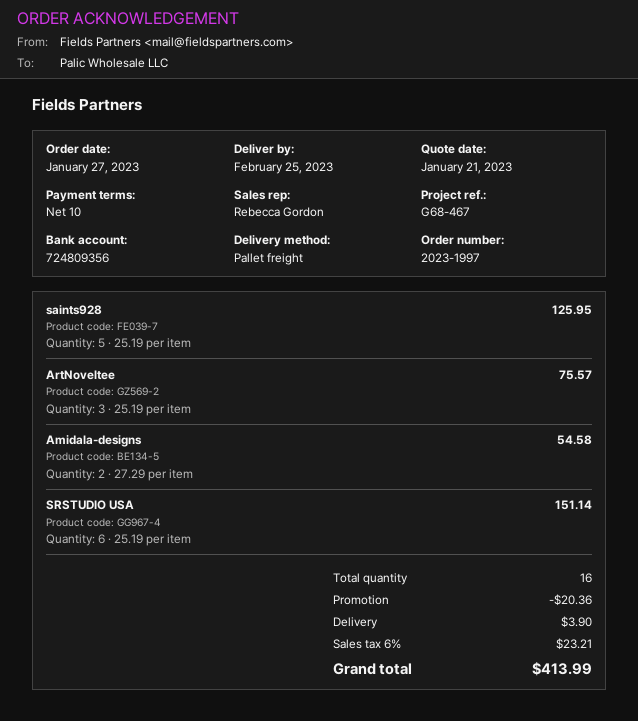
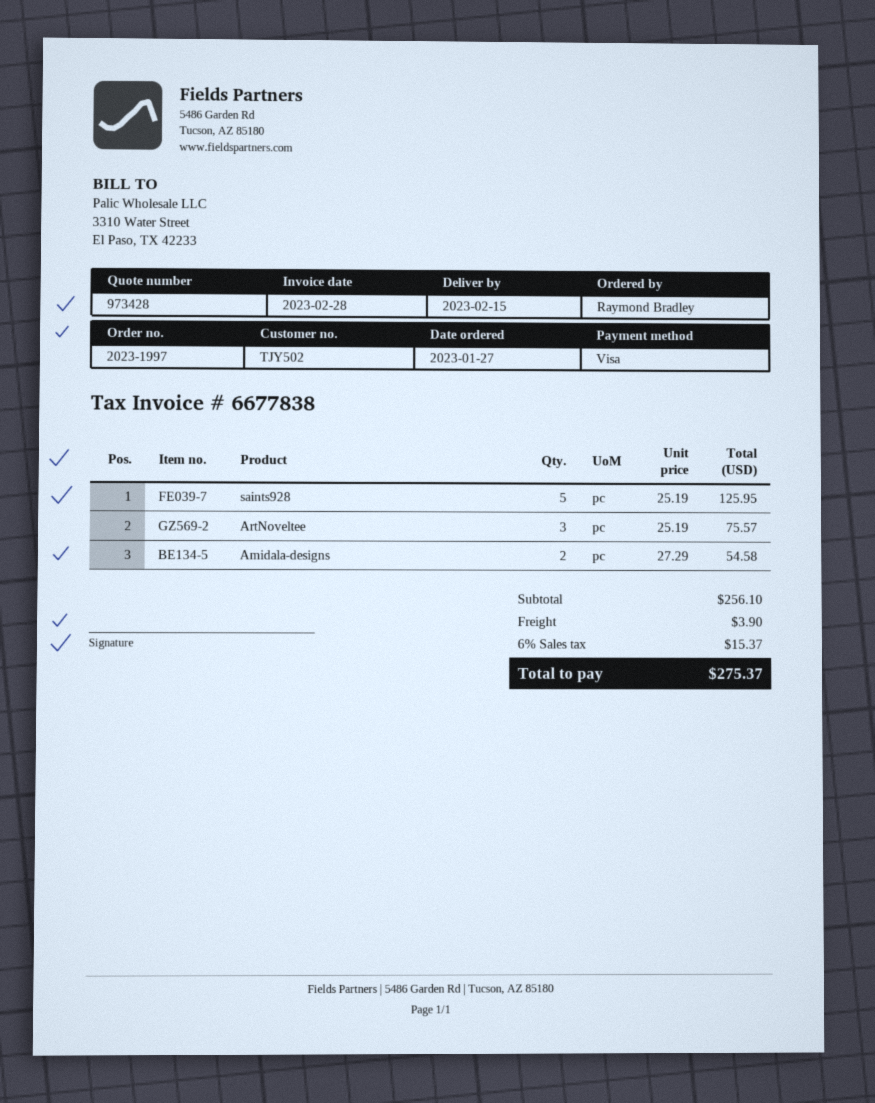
delivery date: 2023-02-25 -> 2023-02-15
SRSTUDIO USA: 6 x 25.19 = 151.14 -> none
discount: 20.36 -> none
tax: 6% = 23.21 -> 6% = 15.37
total: 413.99 -> 275.37

